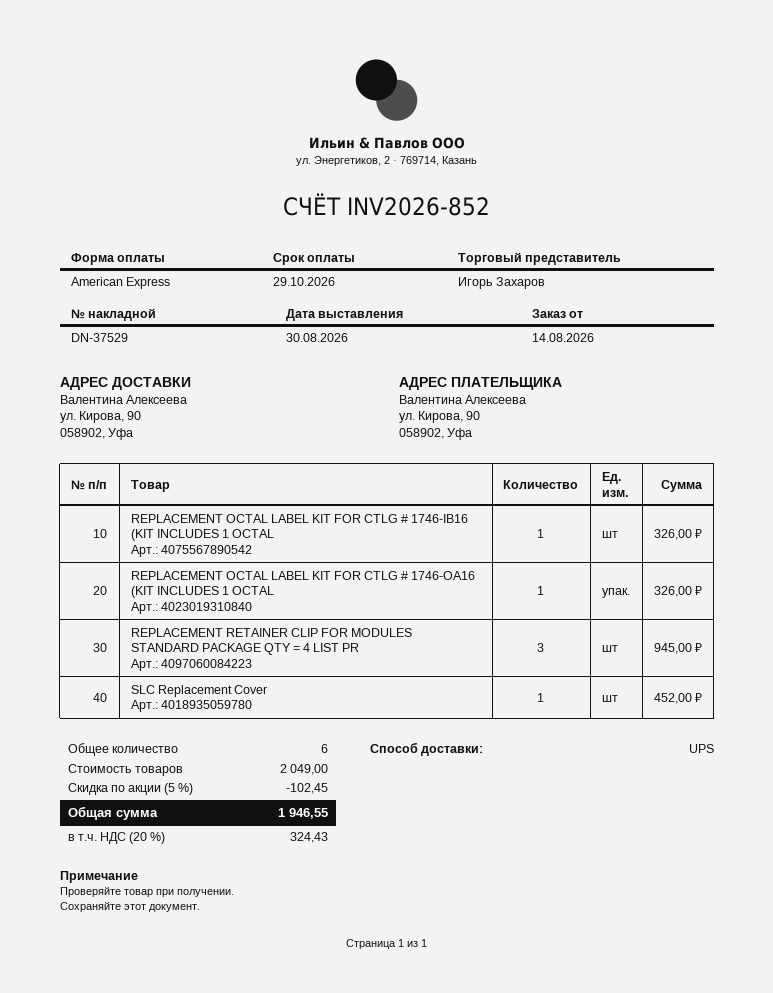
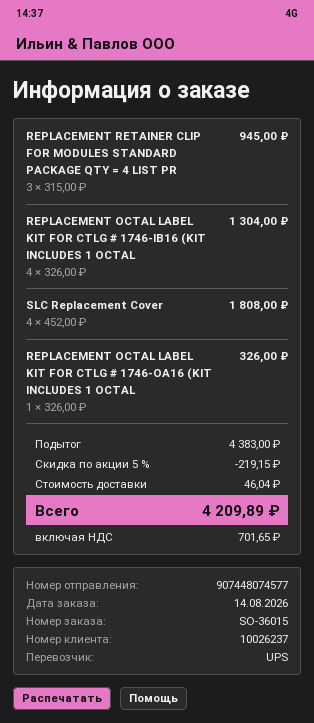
REPLACEMENT OCTAL LABEL KIT FOR CTLG # 1746-IB16 (KIT INCLUDES 1 OCTAL: 1 for 326.00 -> 4 for 1304.00
SLC Replacement Cover: 1 for 452.00 -> 4 for 1808.00
subtotal: 2049.00 -> 4383.00
discount: 5% = 102.45 -> 5% = 219.15
shipping: none -> 46.04
tax: 324.43 -> 701.65
total: 1946.55 -> 4209.89

